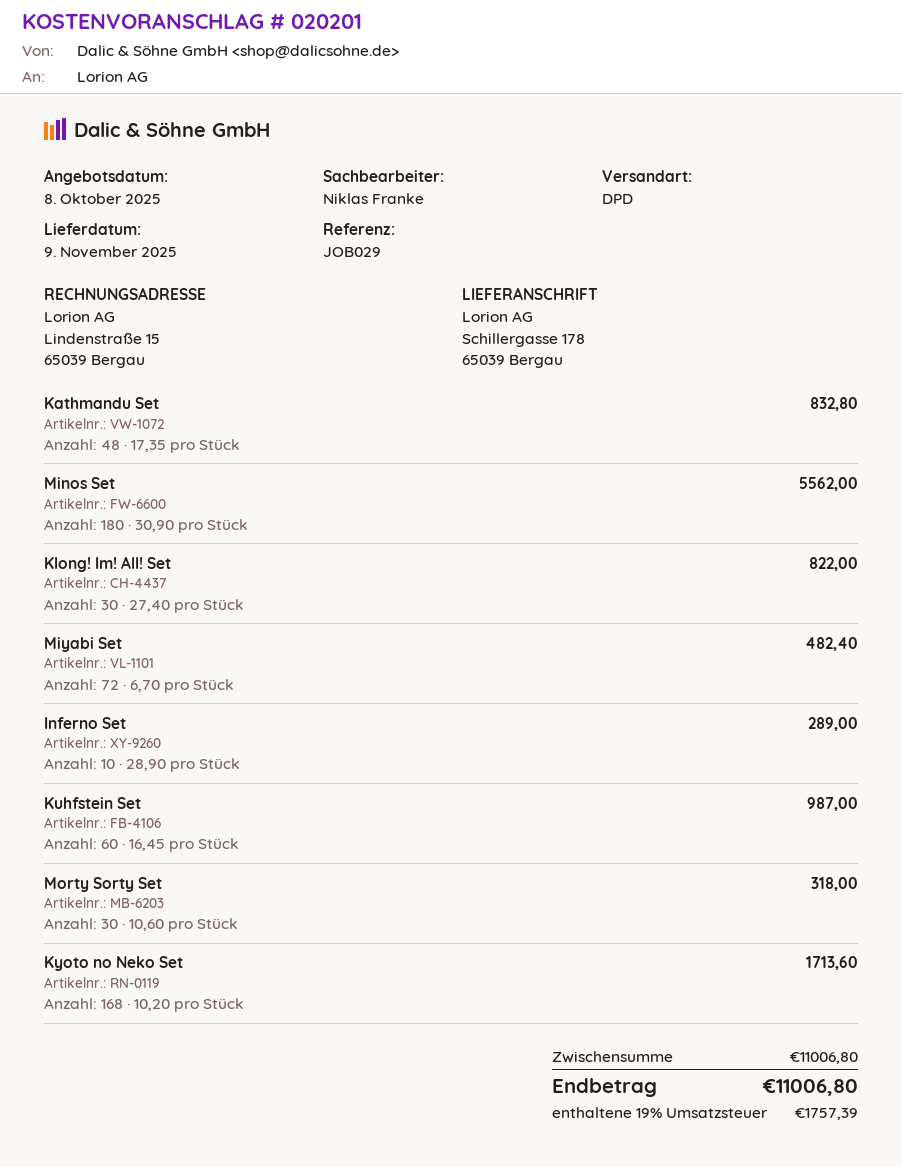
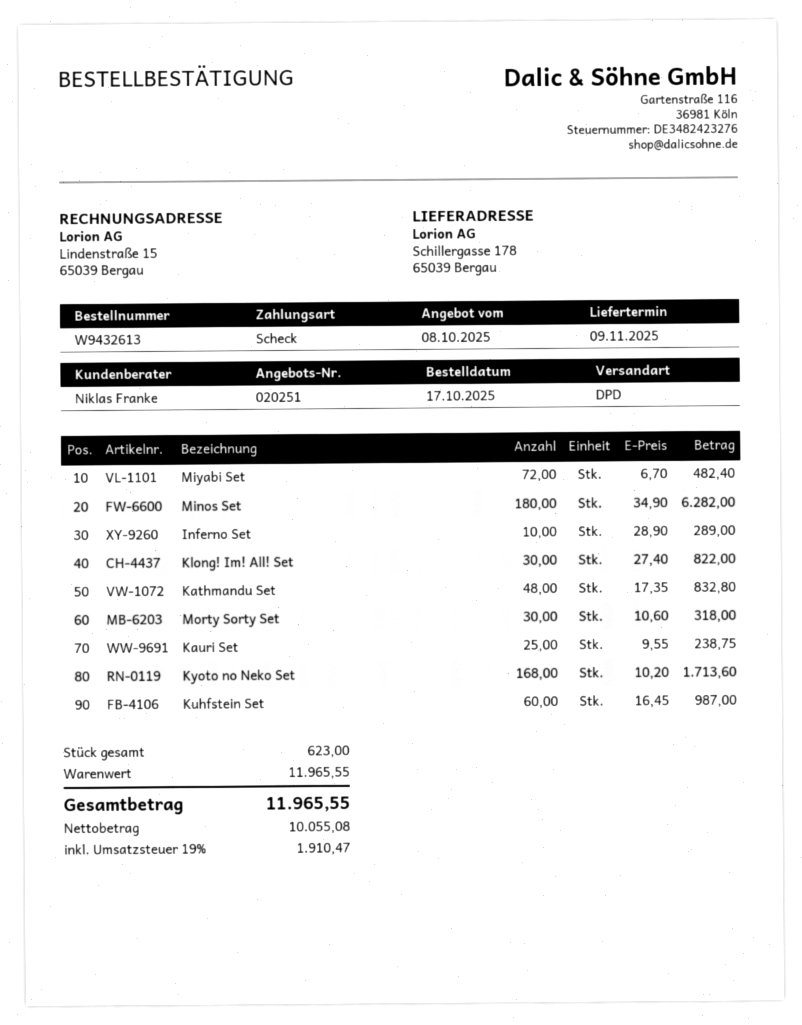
quote number: 020201 -> 020251
Minos Set: 180 x 30.90 = 5562.00 -> 180 x 34.90 = 6282.00
Kauri Set: none -> 25 x 9.55 = 238.75
subtotal: 11006.80 -> 11965.55
tax: 19% = 1757.39 -> 19% = 1910.47
total: 11006.80 -> 11965.55

